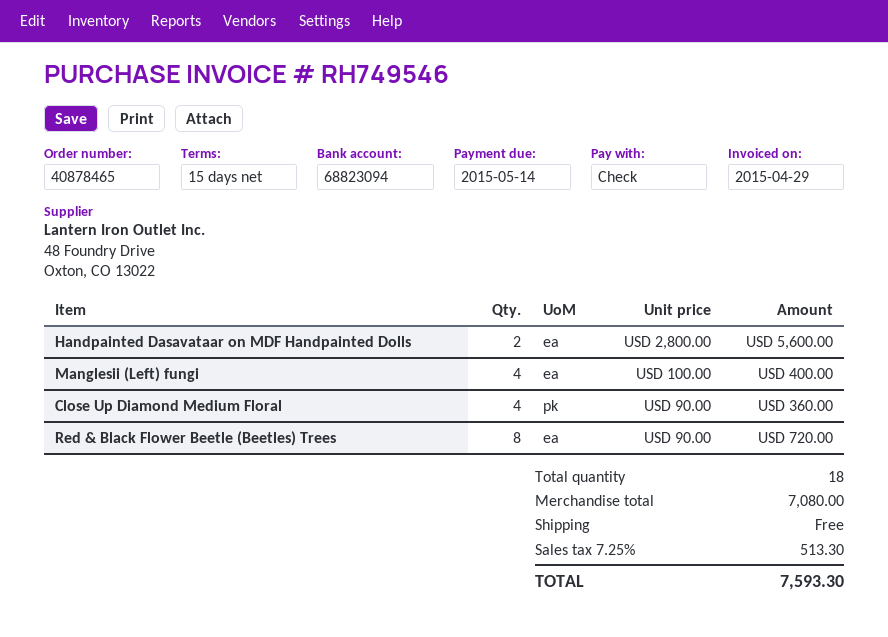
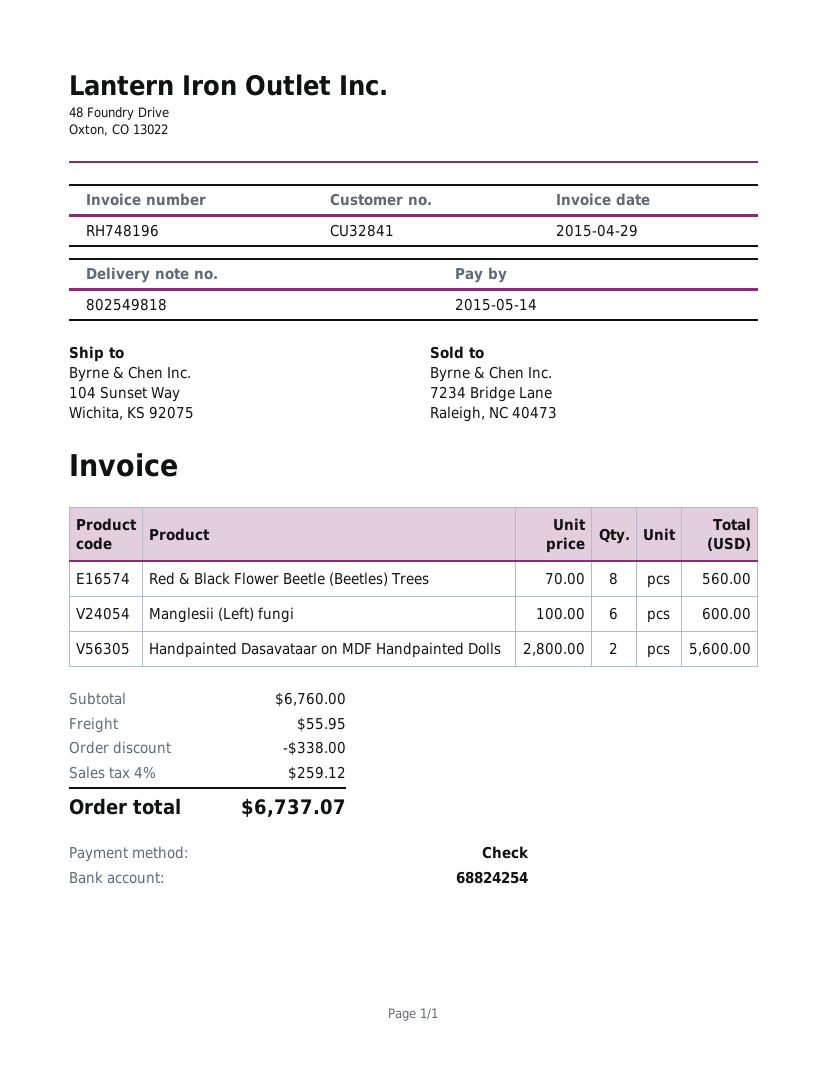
invoice number: RH749546 -> RH748196
bank account: 68823094 -> 68824254
Manglesii (Left) fungi: 4 x 100.00 = 400.00 -> 6 x 100.00 = 600.00
Close Up Diamond Medium Floral: 4 x 90.00 = 360.00 -> none
Red & Black Flower Beetle (Beetles) Trees: 8 x 90.00 = 720.00 -> 8 x 70.00 = 560.00
subtotal: 7080.00 -> 6760.00
discount: none -> 338.00
shipping: 0.00 -> 55.95
tax: 7.25% = 513.30 -> 4% = 259.12
total: 7593.30 -> 6737.07

